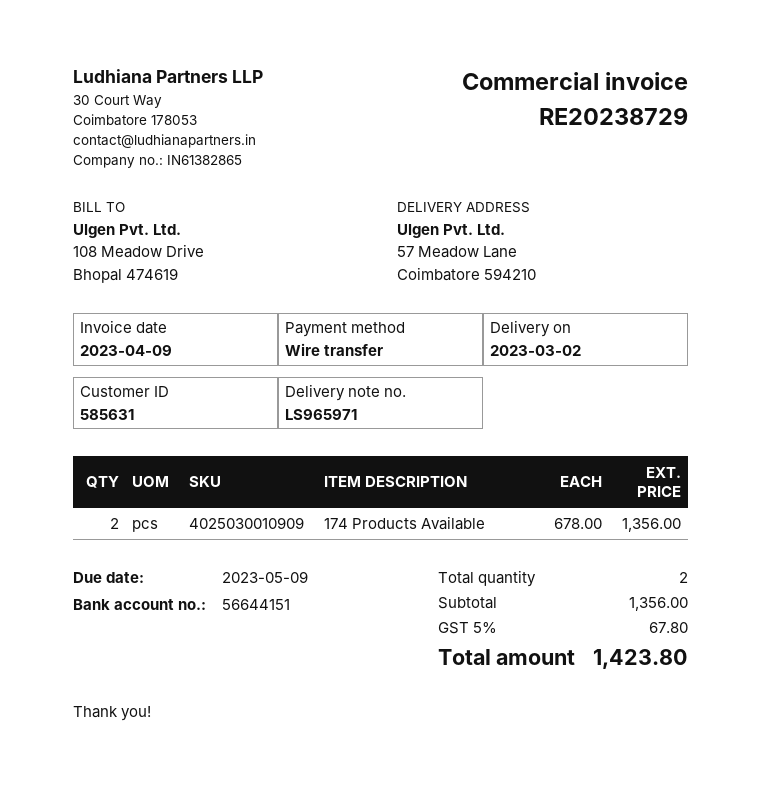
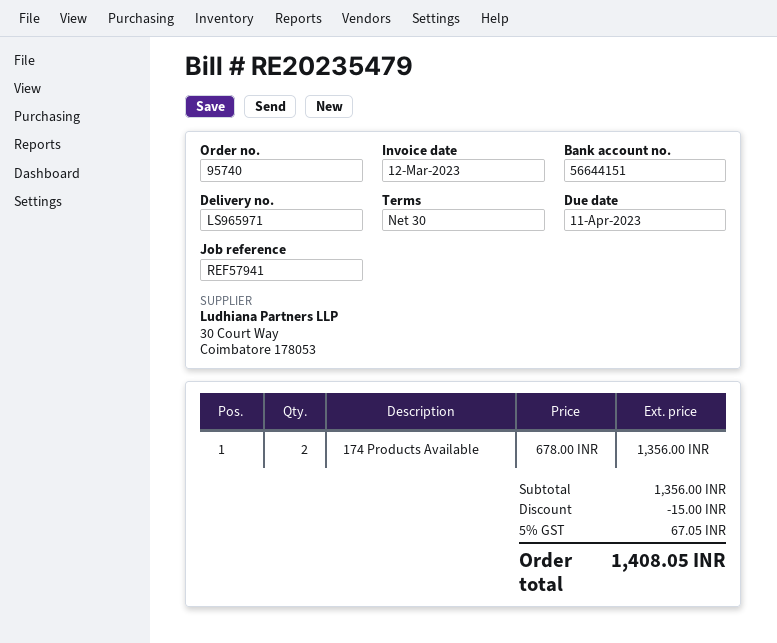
invoice number: RE20238729 -> RE20235479
invoice date: 2023-04-09 -> 2023-03-12
due date: 2023-05-09 -> 2023-04-11
discount: none -> 15.00
tax: 5% = 67.80 -> 5% = 67.05
total: 1423.80 -> 1408.05

